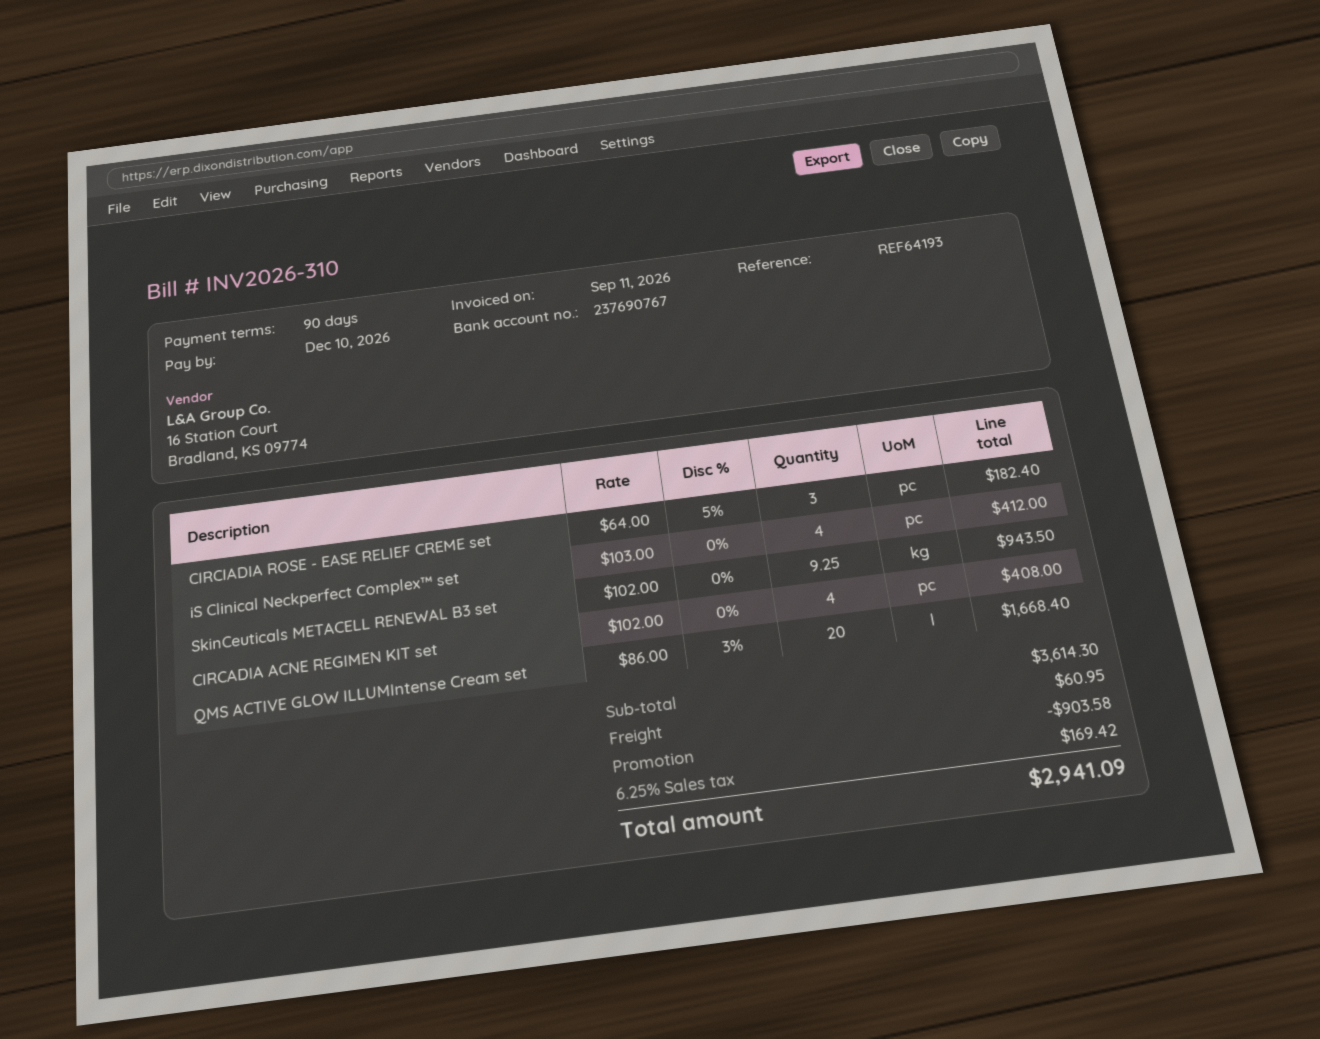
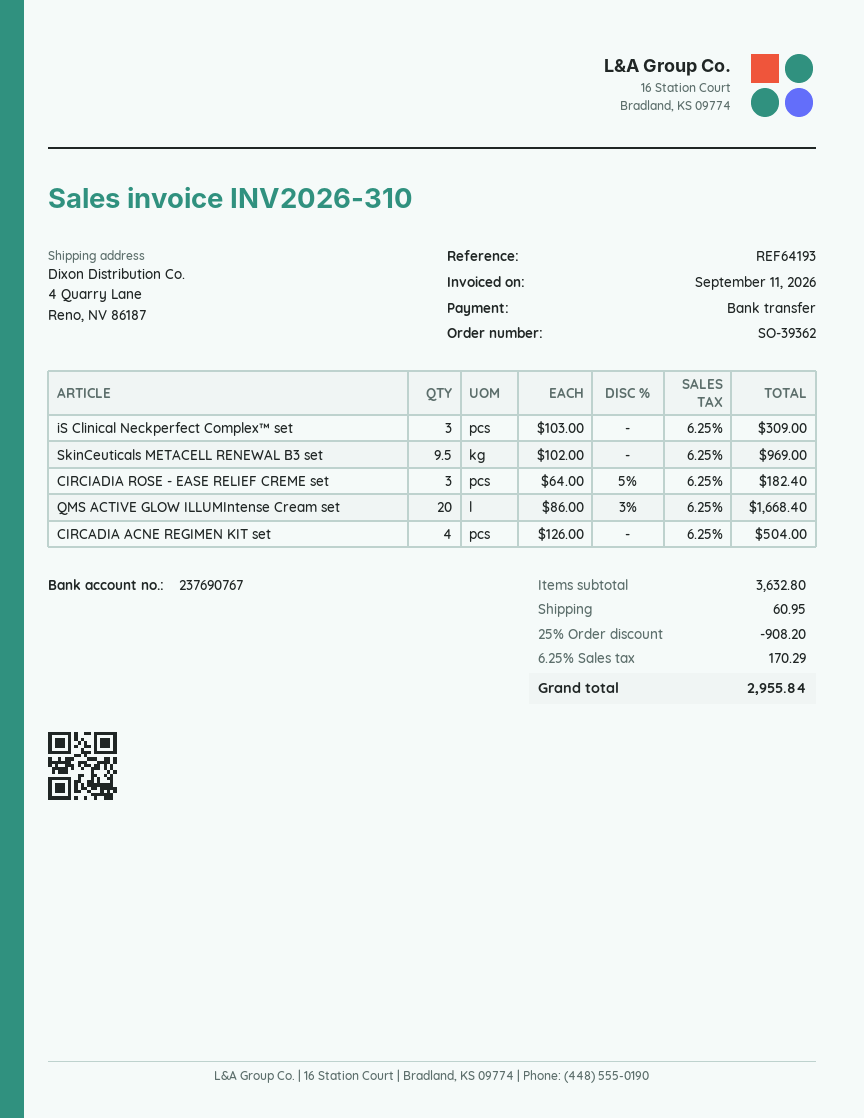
iS Clinical Neckperfect Complex™ set: 4 x 103.00 = 412.00 -> 3 x 103.00 = 309.00
SkinCeuticals METACELL RENEWAL B3 set: 9.25 x 102.00 = 943.50 -> 9.5 x 102.00 = 969.00
CIRCADIA ACNE REGIMEN KIT set: 4 x 102.00 = 408.00 -> 4 x 126.00 = 504.00
subtotal: 3614.30 -> 3632.80
discount: 903.58 -> 908.20
tax: 6.25% = 169.42 -> 6.25% = 170.29
total: 2941.09 -> 2955.84

